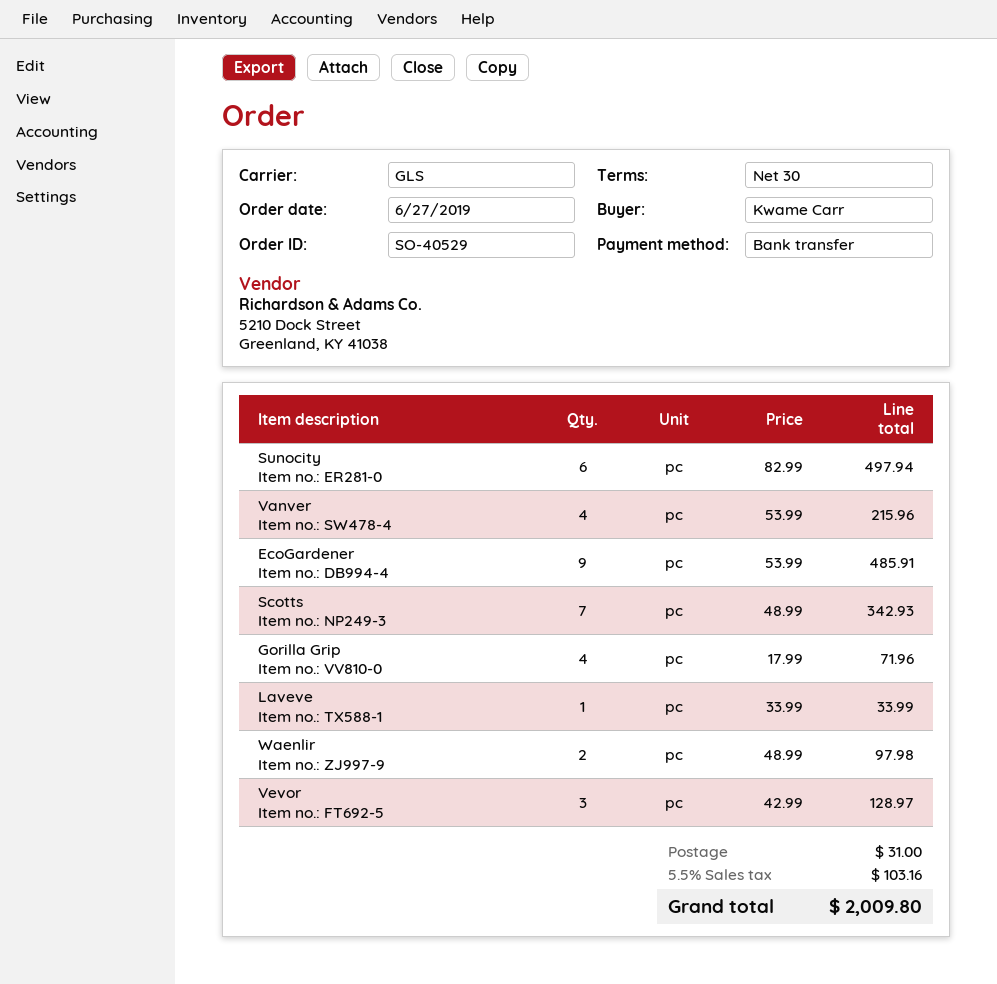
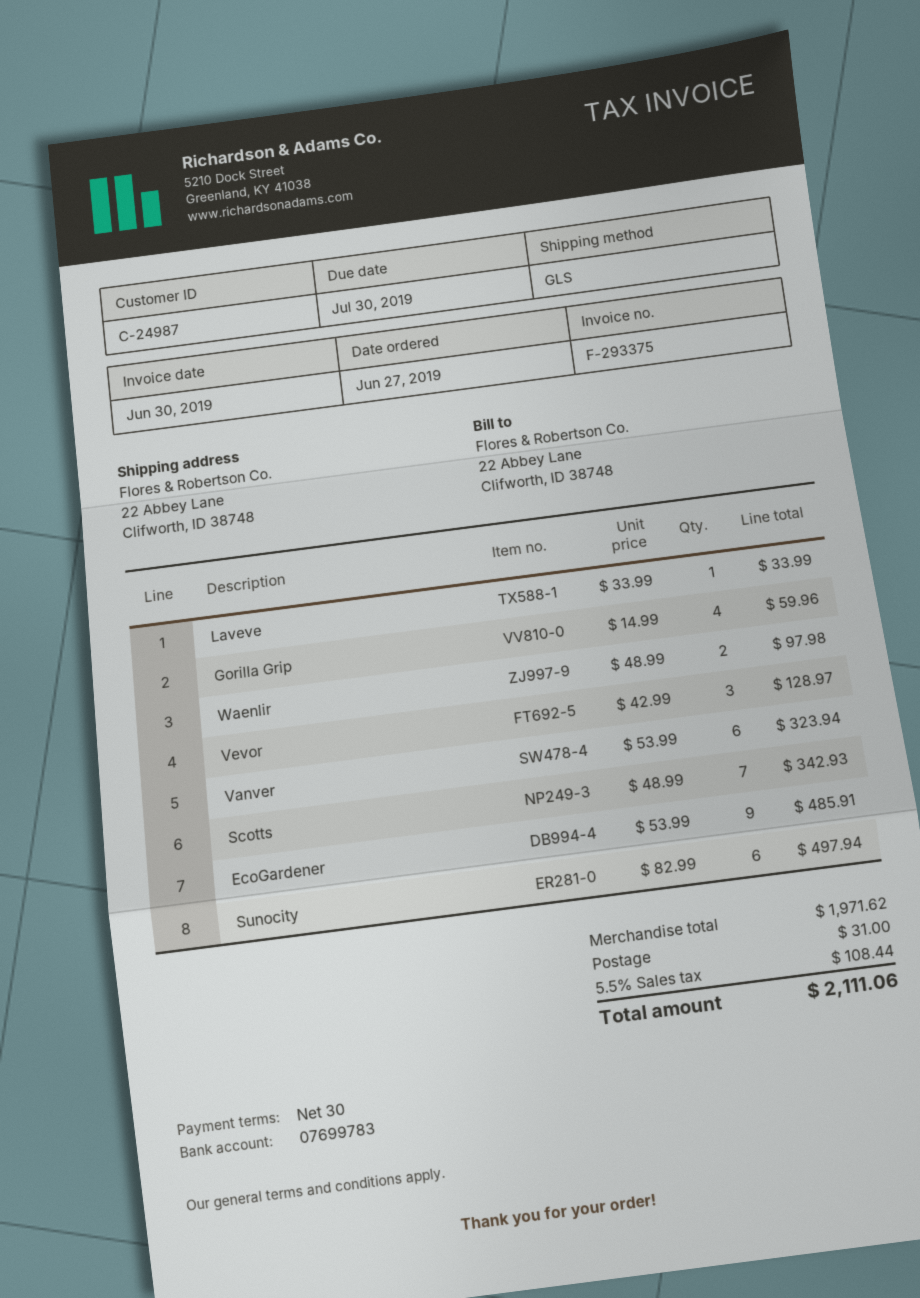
Vanver: 4 x 53.99 = 215.96 -> 6 x 53.99 = 323.94
Gorilla Grip: 4 x 17.99 = 71.96 -> 4 x 14.99 = 59.96
tax: 5.5% = 103.16 -> 5.5% = 108.44
total: 2009.80 -> 2111.06

